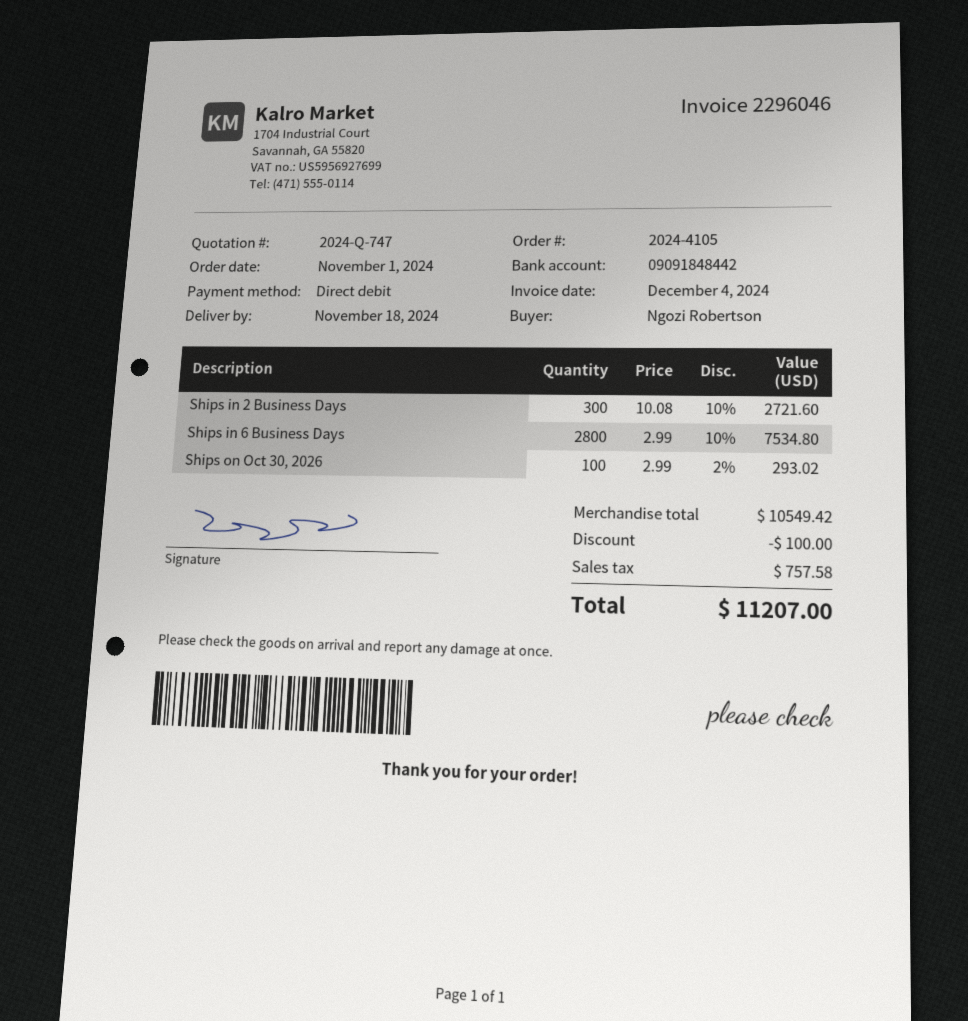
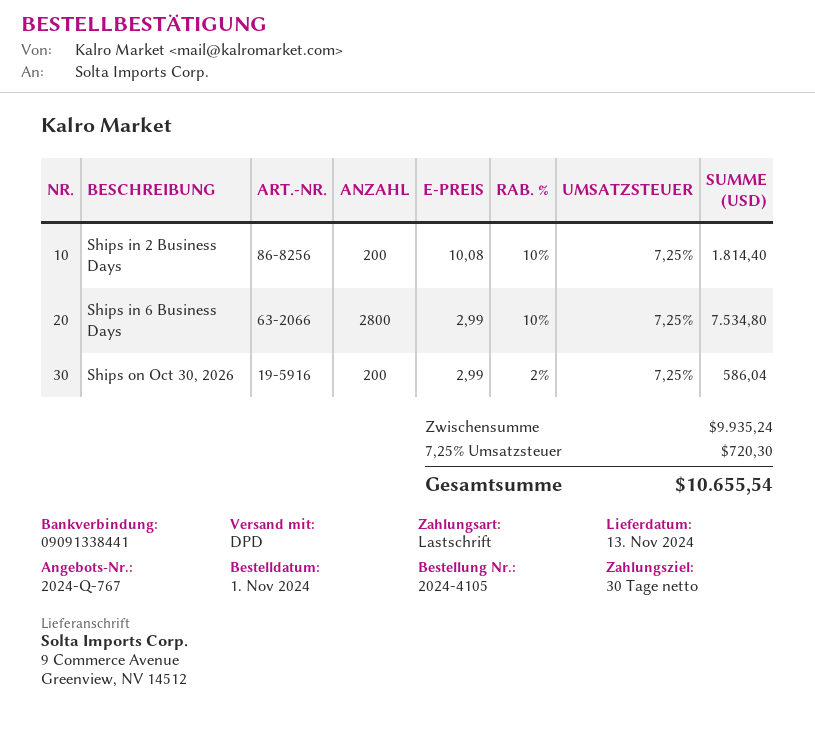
quote number: 2024-Q-747 -> 2024-Q-767
delivery date: 2024-11-18 -> 2024-11-13
bank account: 09091848442 -> 09091338441
Ships in 2 Business Days: 300 x 10.08 - 10% = 2721.60 -> 200 x 10.08 - 10% = 1814.40
Ships on Oct 30, 2026: 100 x 2.99 - 2% = 293.02 -> 200 x 2.99 - 2% = 586.04
subtotal: 10549.42 -> 9935.24
discount: 100.00 -> none
tax: 757.58 -> 720.30
total: 11207.00 -> 10655.54

